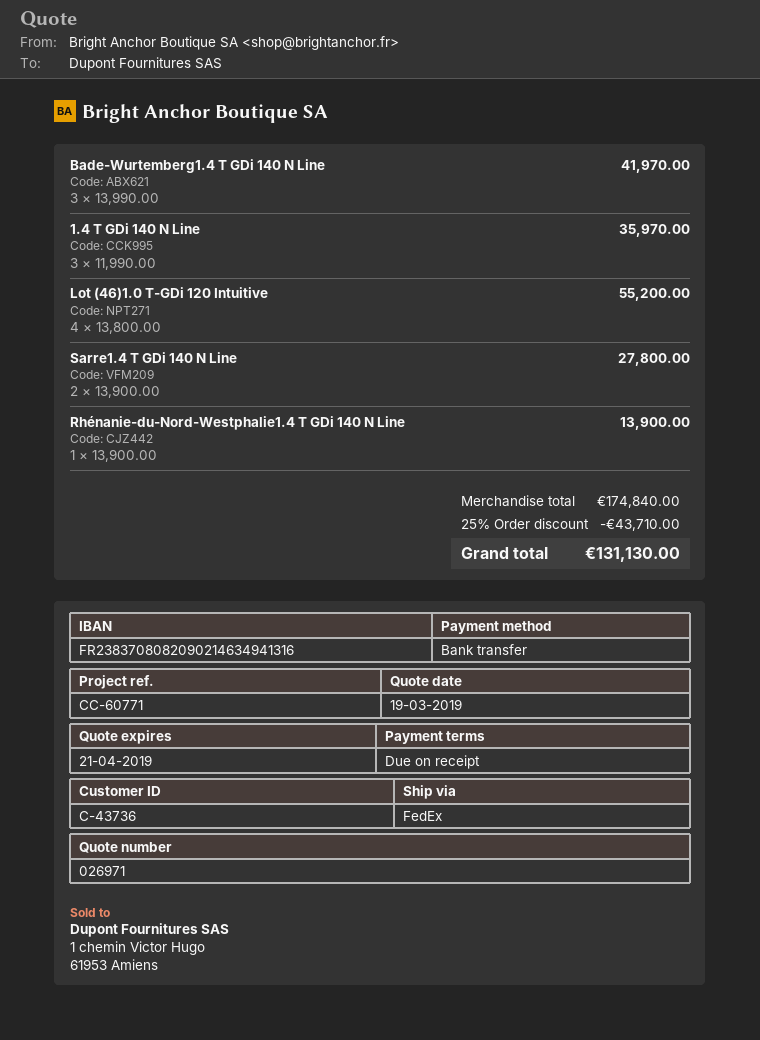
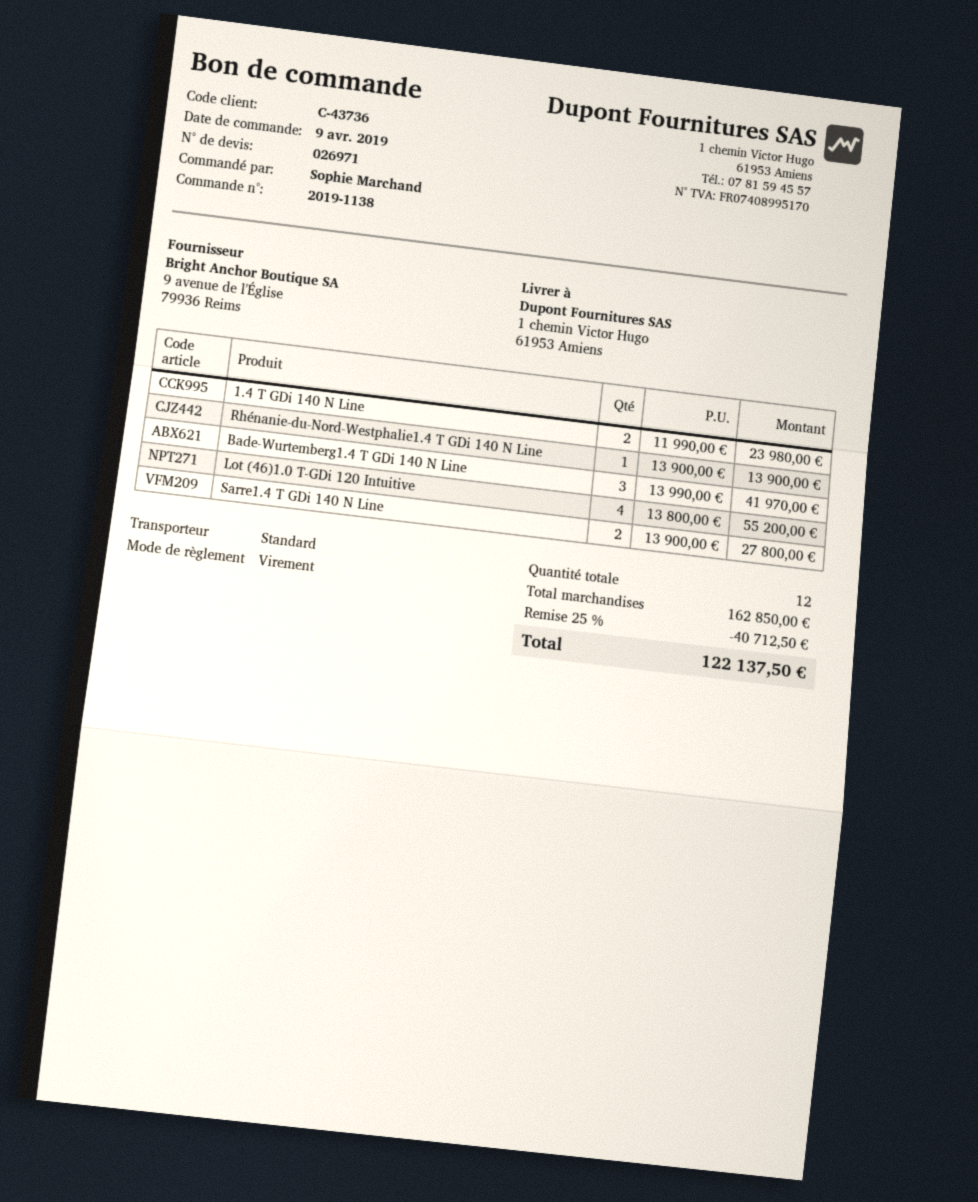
shipping method: FedEx -> standard
1.4 T GDi 140 N Line: 3 x 11990.00 = 35970.00 -> 2 x 11990.00 = 23980.00
subtotal: 174840.00 -> 162850.00
discount: 25% = 43710.00 -> 25% = 40712.50
total: 131130.00 -> 122137.50

